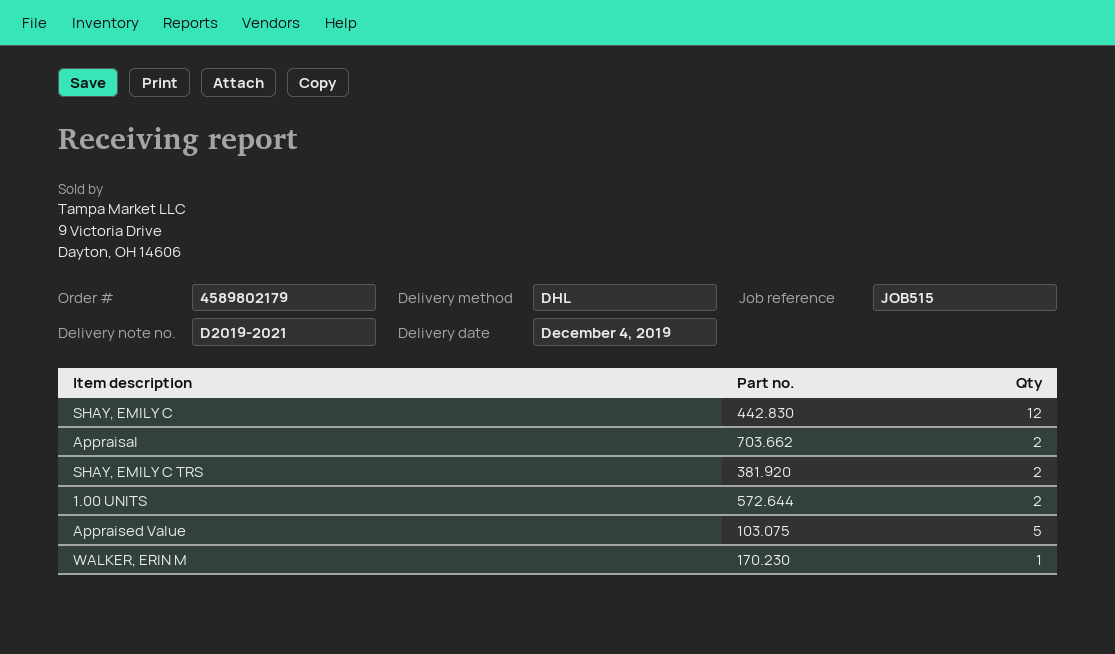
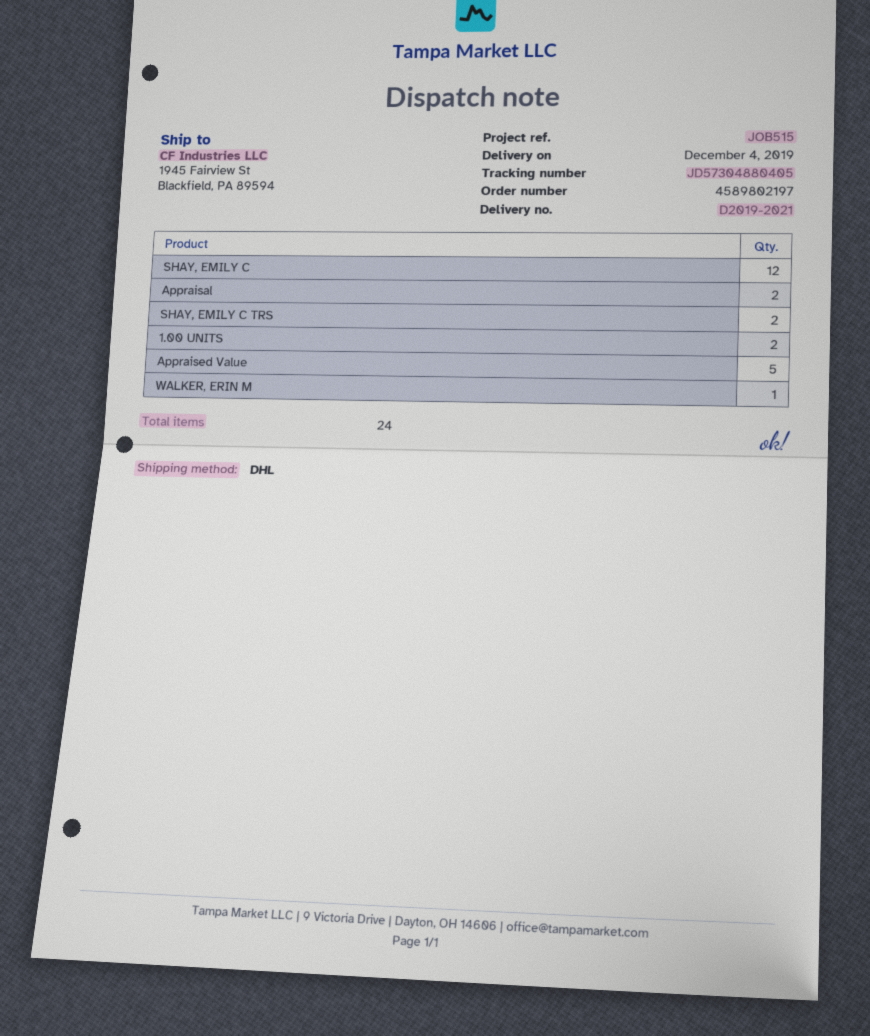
order number: 4589802179 -> 4589802197

